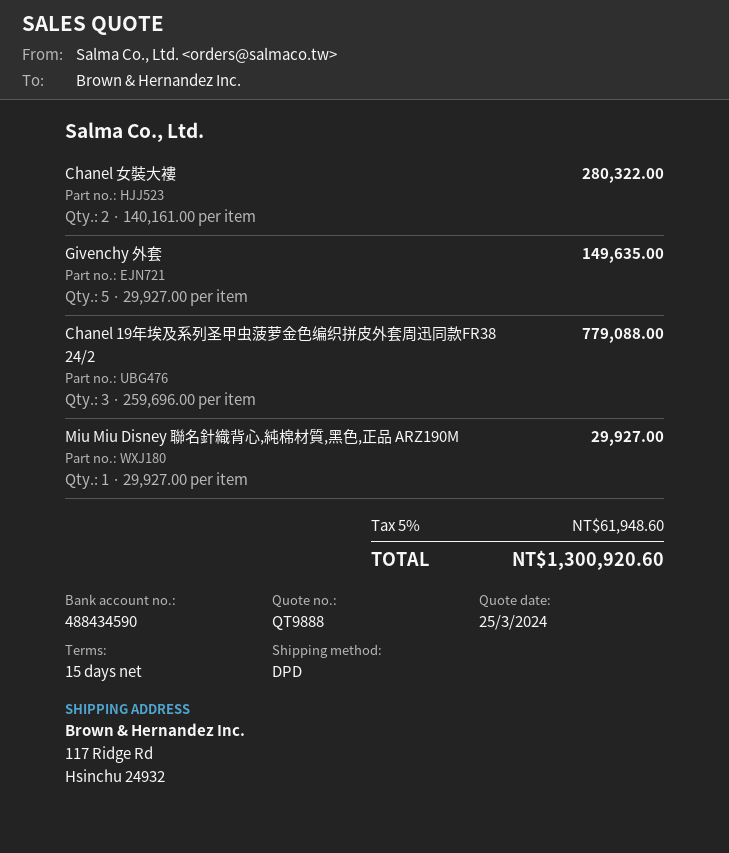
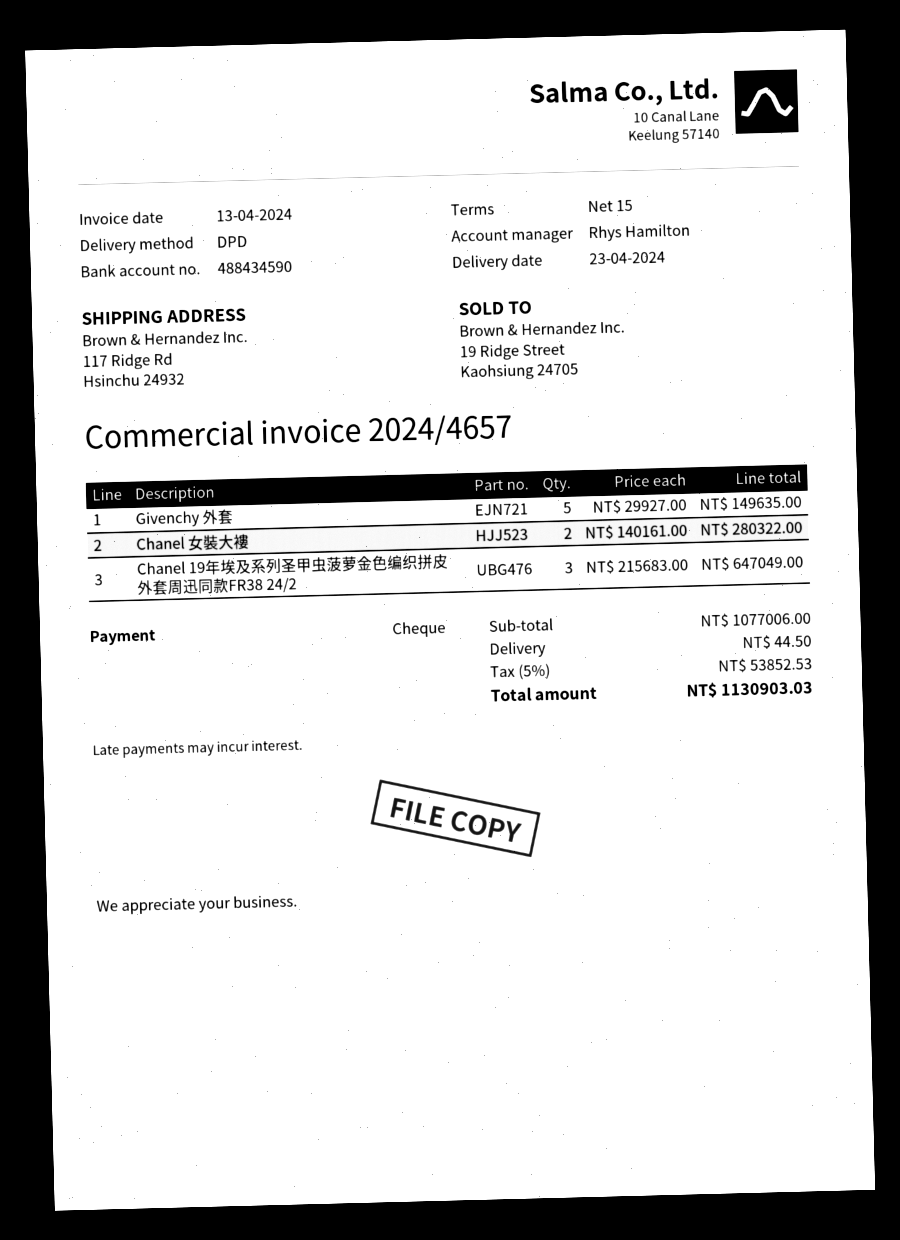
Chanel 19年埃及系列圣甲虫菠萝金色编织拼皮外套周迅同款FR38 24/2: 3 x 259696.00 = 779088.00 -> 3 x 215683.00 = 647049.00
Miu Miu Disney 聯名針織背心,純棉材質,黑色,正品 ARZ190M: 1 x 29927.00 = 29927.00 -> none
shipping: none -> 44.50
tax: 5% = 61948.60 -> 5% = 53852.53
total: 1300920.60 -> 1130903.03

